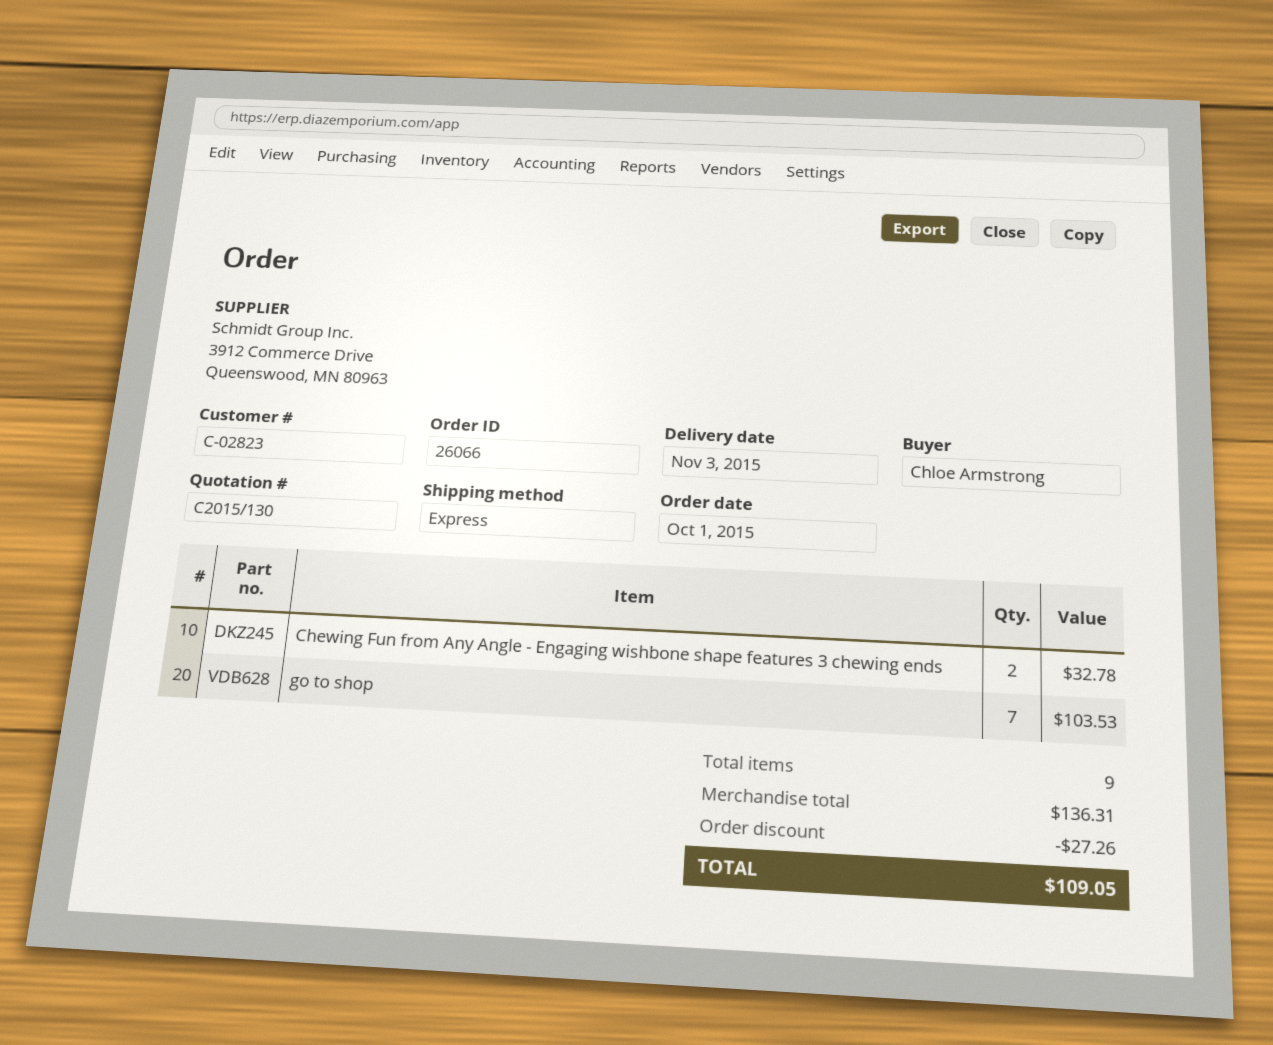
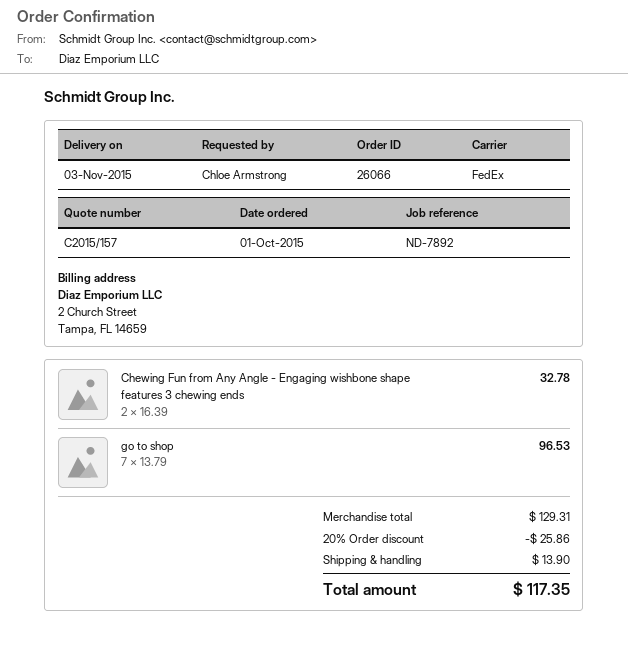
quote number: C2015/130 -> C2015/157
shipping method: express -> FedEx
go to shop: 7 for 103.53 -> 7 for 96.53
subtotal: 136.31 -> 129.31
discount: 27.26 -> 25.86
shipping: none -> 13.90
total: 109.05 -> 117.35

